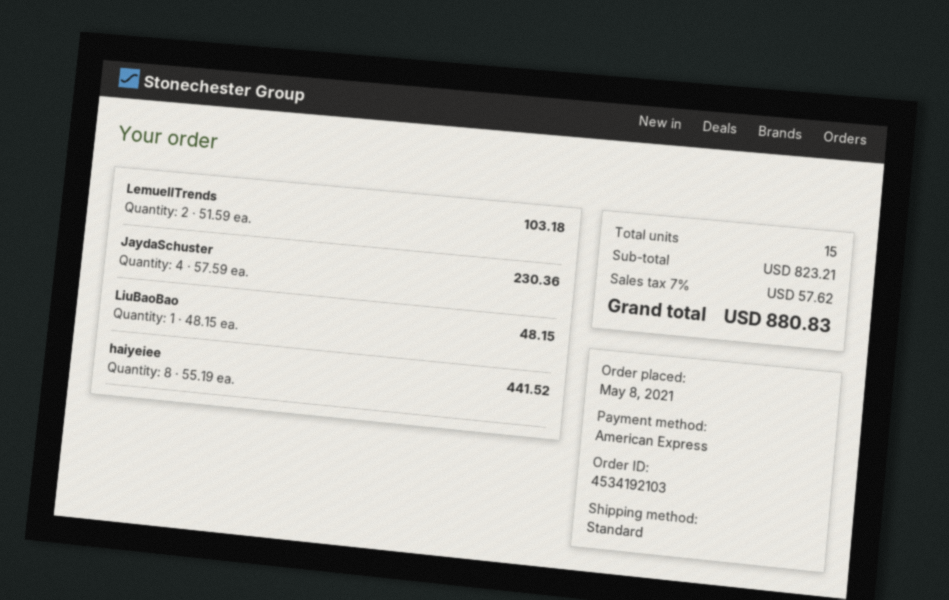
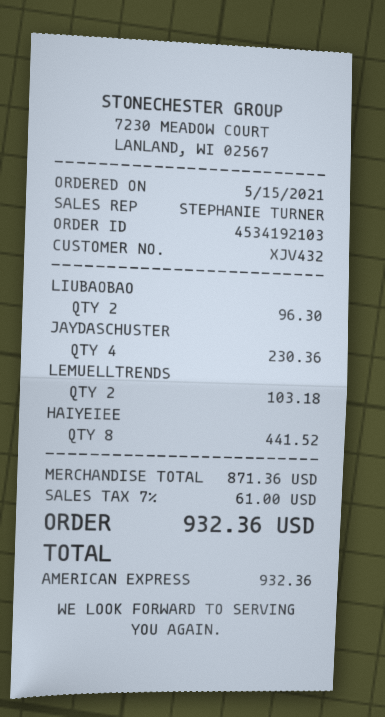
order date: 2021-05-08 -> 2021-05-15
LiuBaoBao: 1 for 48.15 -> 2 for 96.30
subtotal: 823.21 -> 871.36
tax: 7% = 57.62 -> 7% = 61.00
total: 880.83 -> 932.36

